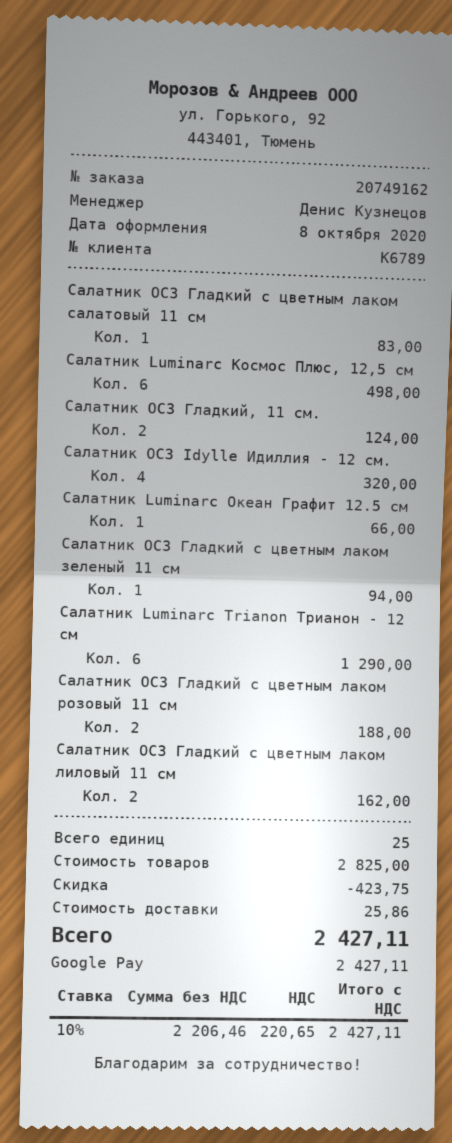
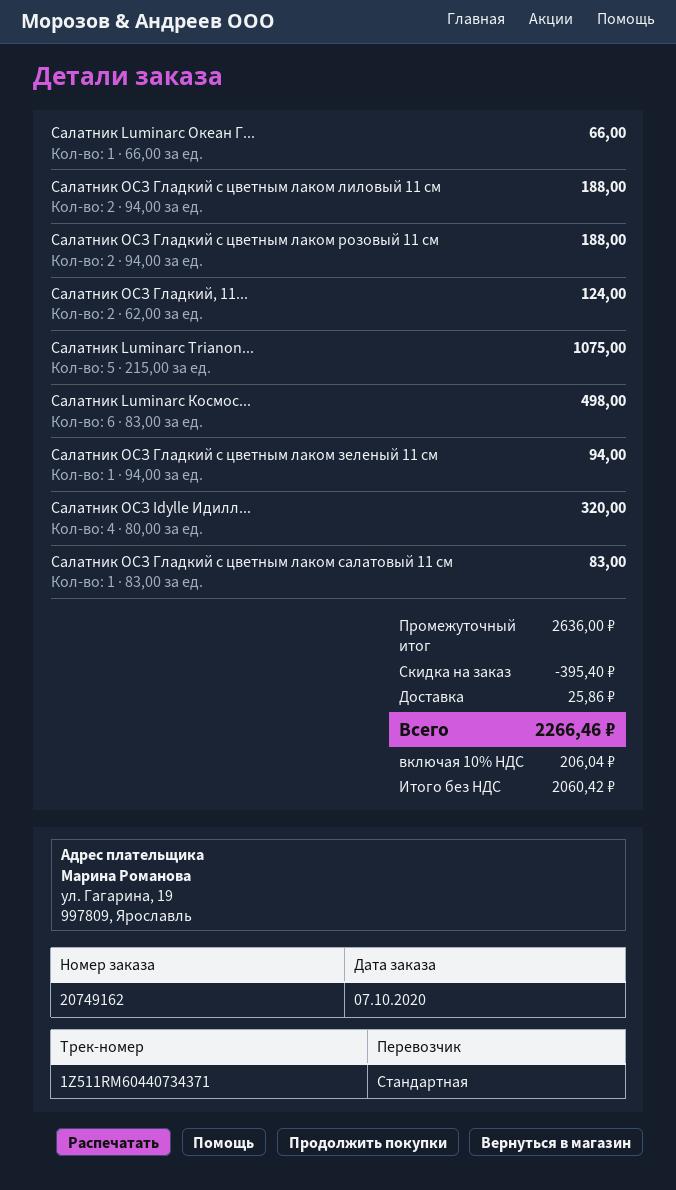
order date: 2020-10-08 -> 2020-10-07
Салатник Luminarc Trianon Трианон - 12 см: 6 for 1290.00 -> 5 for 1075.00
Салатник ОСЗ Гладкий с цветным лаком лиловый 11 см: 2 for 162.00 -> 2 for 188.00
subtotal: 2825.00 -> 2636.00
discount: 423.75 -> 395.40
net: 2206.46 -> 2060.42
tax: 10% = 220.65 -> 10% = 206.04
total: 2427.11 -> 2266.46

